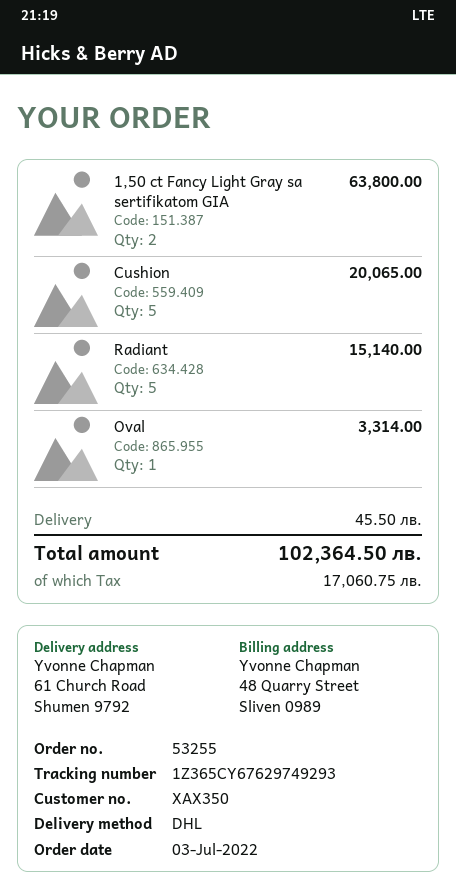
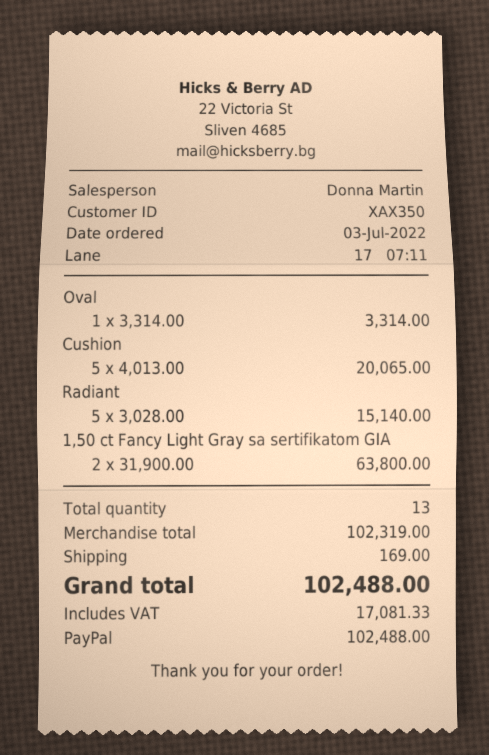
shipping: 45.50 -> 169.00
tax: 17060.75 -> 17081.33
total: 102364.50 -> 102488.00

